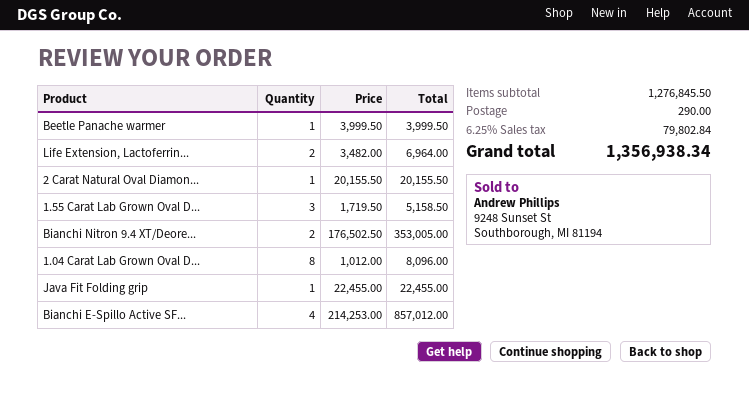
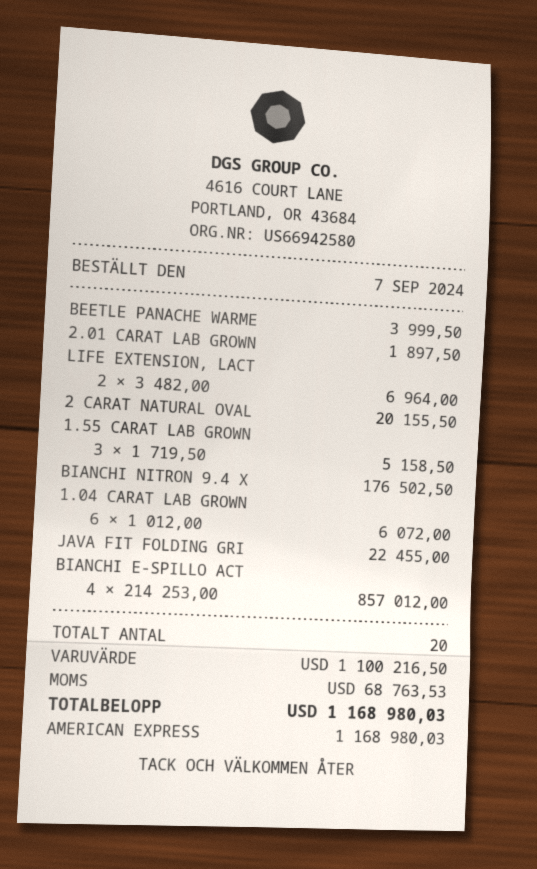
Bianchi Nitron 9.4 XT/Deore...: 2 x 176502.50 = 353005.00 -> 1 x 176502.50 = 176502.50
1.04 Carat Lab Grown Oval D...: 8 x 1012.00 = 8096.00 -> 6 x 1012.00 = 6072.00
2.01 CARAT LAB GROWN: none -> 1 x 1897.50 = 1897.50
subtotal: 1276845.50 -> 1100216.50
shipping: 290.00 -> none
tax: 79802.84 -> 68763.53
total: 1356938.34 -> 1168980.03

